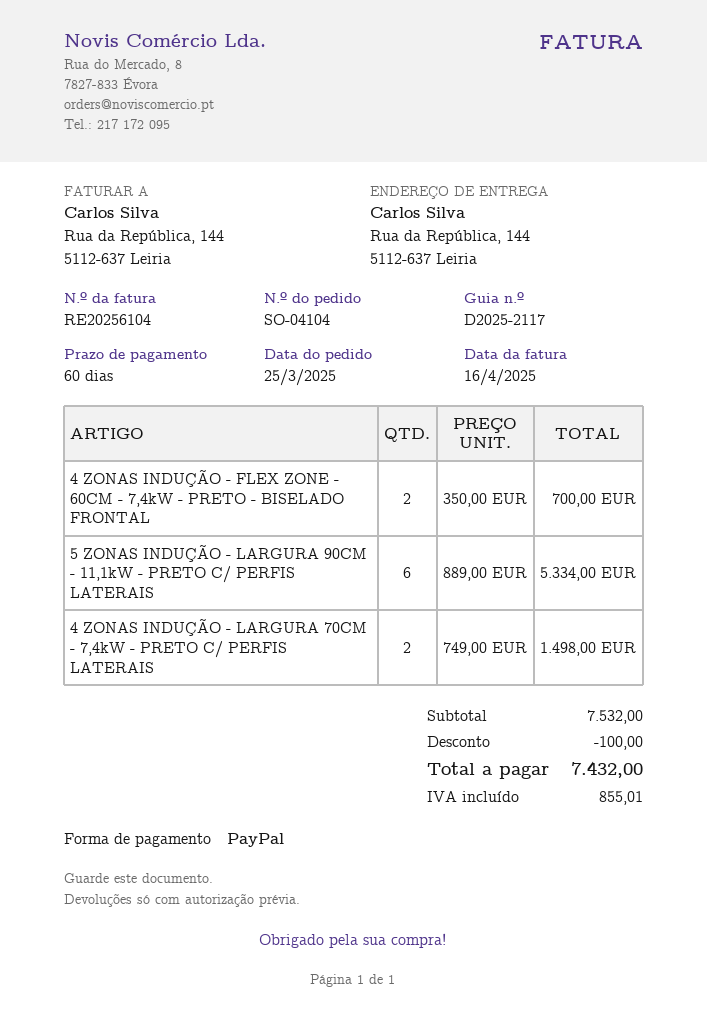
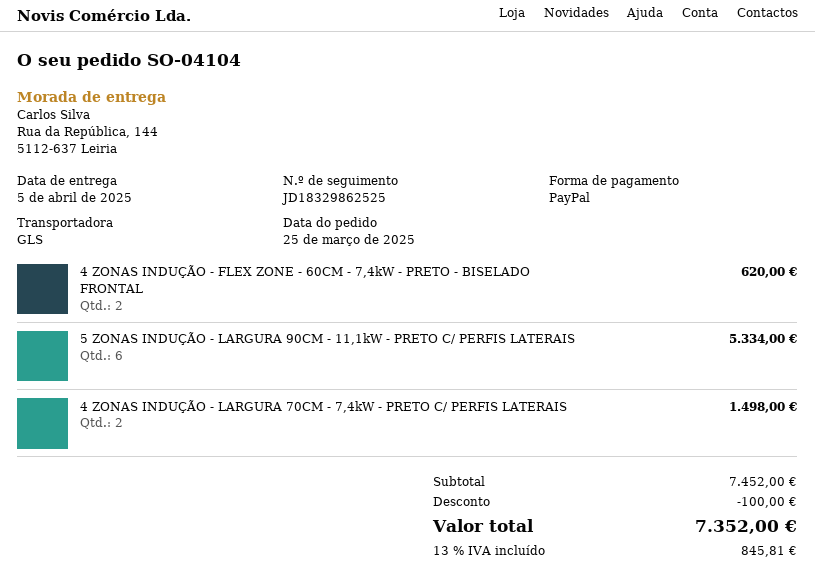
4 ZONAS INDUÇÃO - FLEX ZONE - 60CM - 7,4kW - PRETO - BISELADO FRONTAL: 2 for 700.00 -> 2 for 620.00
subtotal: 7532.00 -> 7452.00
tax: 855.01 -> 845.81
total: 7432.00 -> 7352.00

